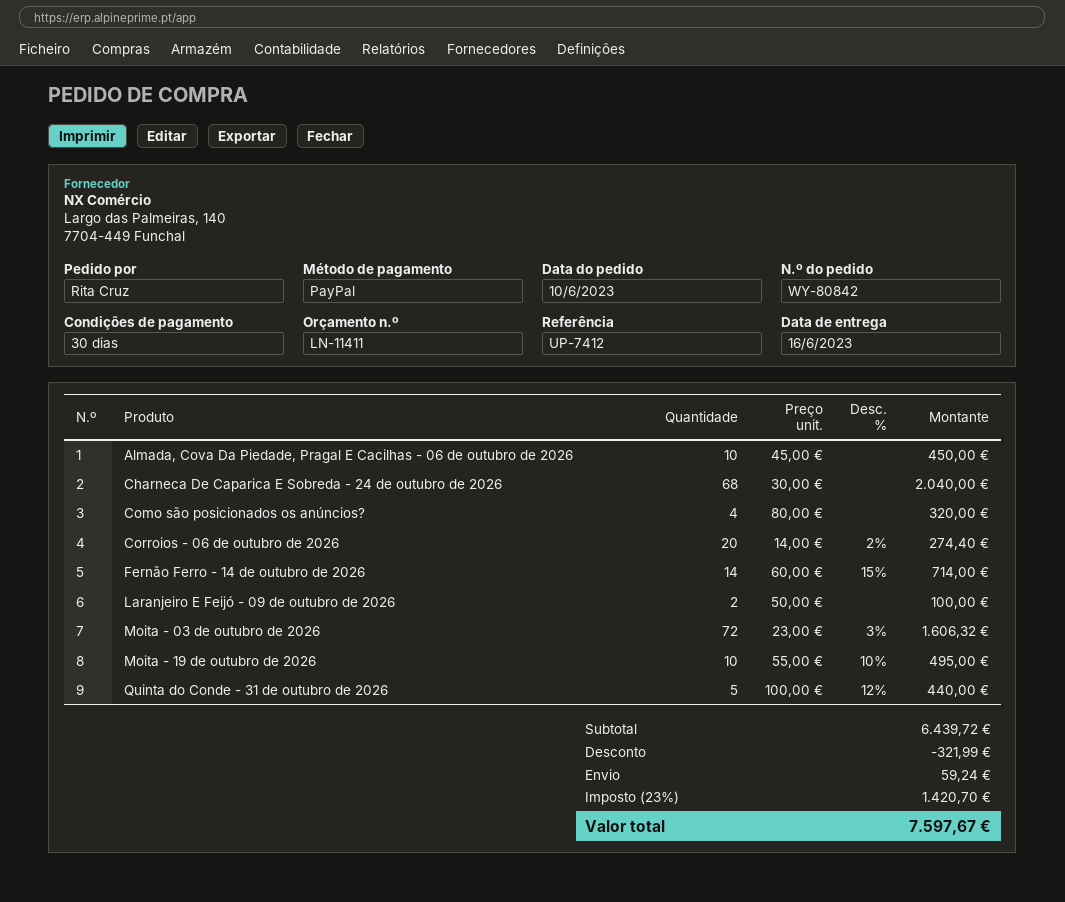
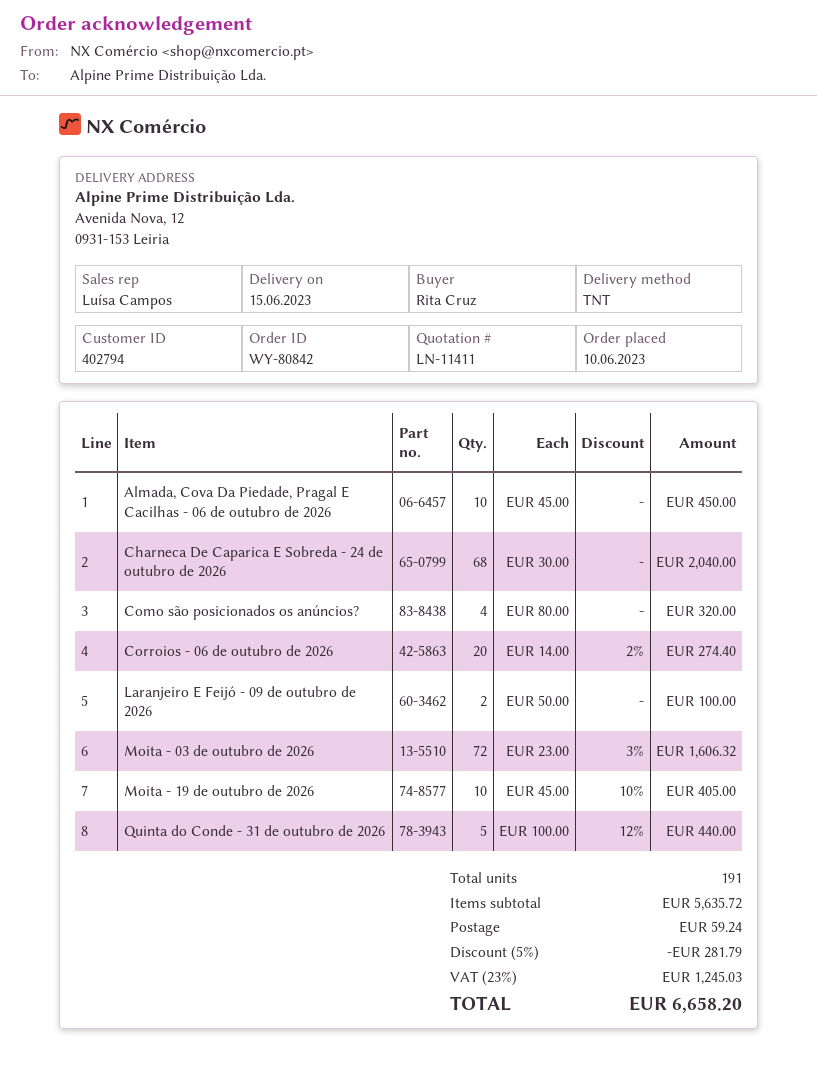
delivery date: 2023-06-16 -> 2023-06-15
Fernão Ferro - 14 de outubro de 2026: 14 x 60.00 - 15% = 714.00 -> none
Moita - 19 de outubro de 2026: 10 x 55.00 - 10% = 495.00 -> 10 x 45.00 - 10% = 405.00
subtotal: 6439.72 -> 5635.72
discount: 321.99 -> 281.79
tax: 23% = 1420.70 -> 23% = 1245.03
total: 7597.67 -> 6658.20

